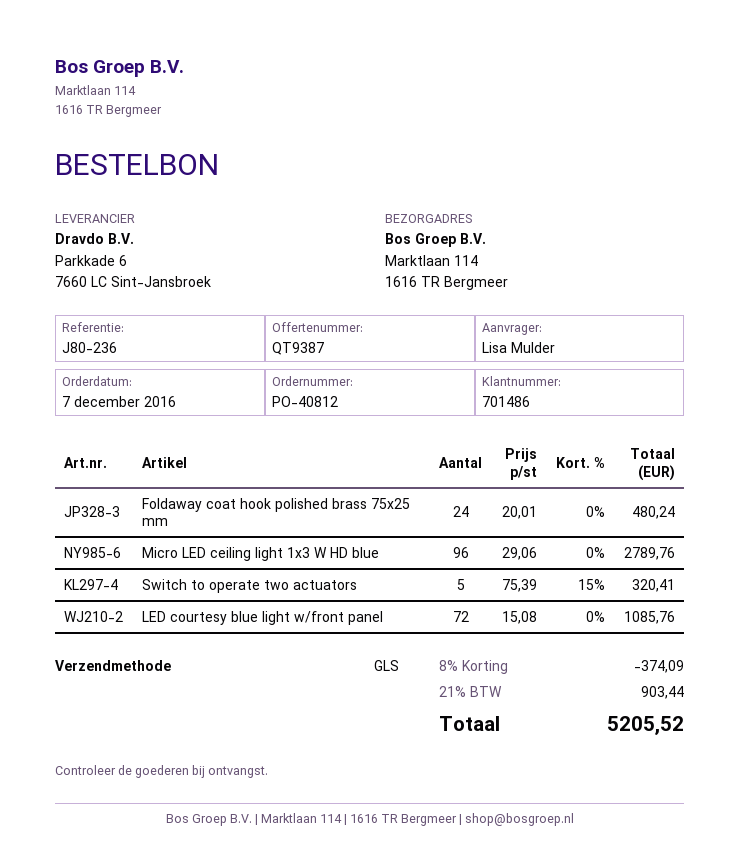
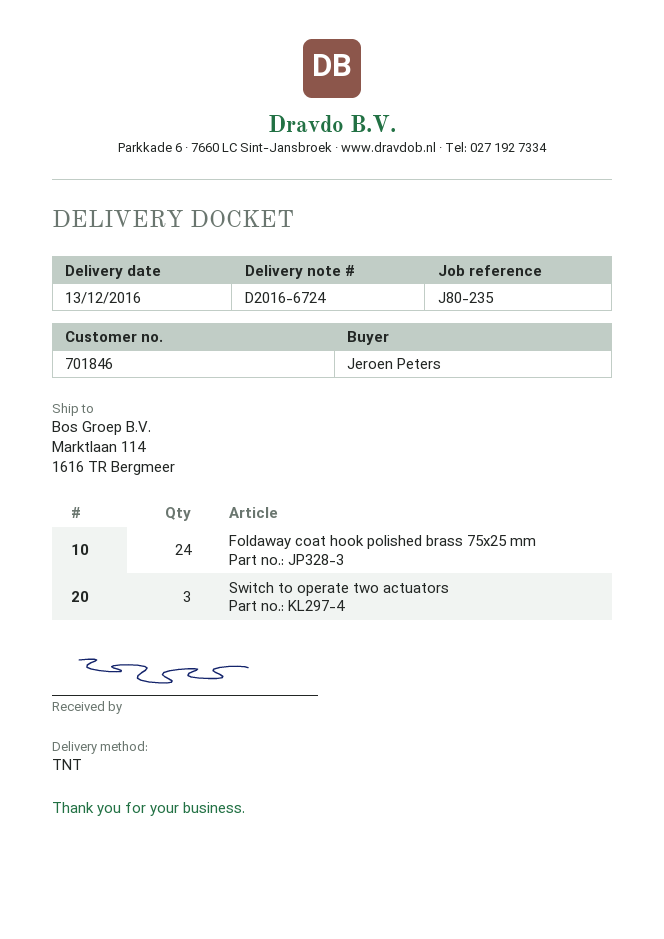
customer number: 701486 -> 701846
reference: J80-236 -> J80-235
ordered by: Lisa Mulder -> Jeroen Peters
shipping method: GLS -> TNT
Micro LED ceiling light 1x3 W HD blue: 96 -> none
Switch to operate two actuators: 5 -> 3
LED courtesy blue light w/front panel: 72 -> none

